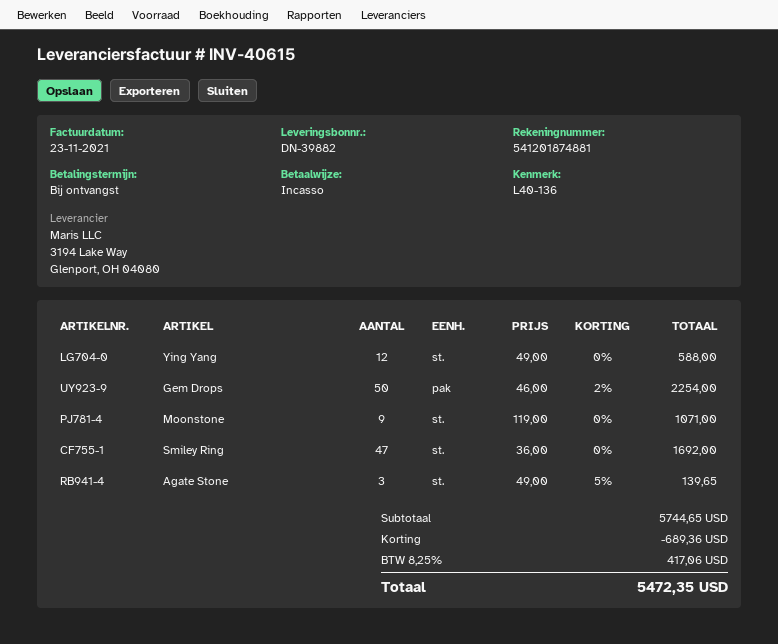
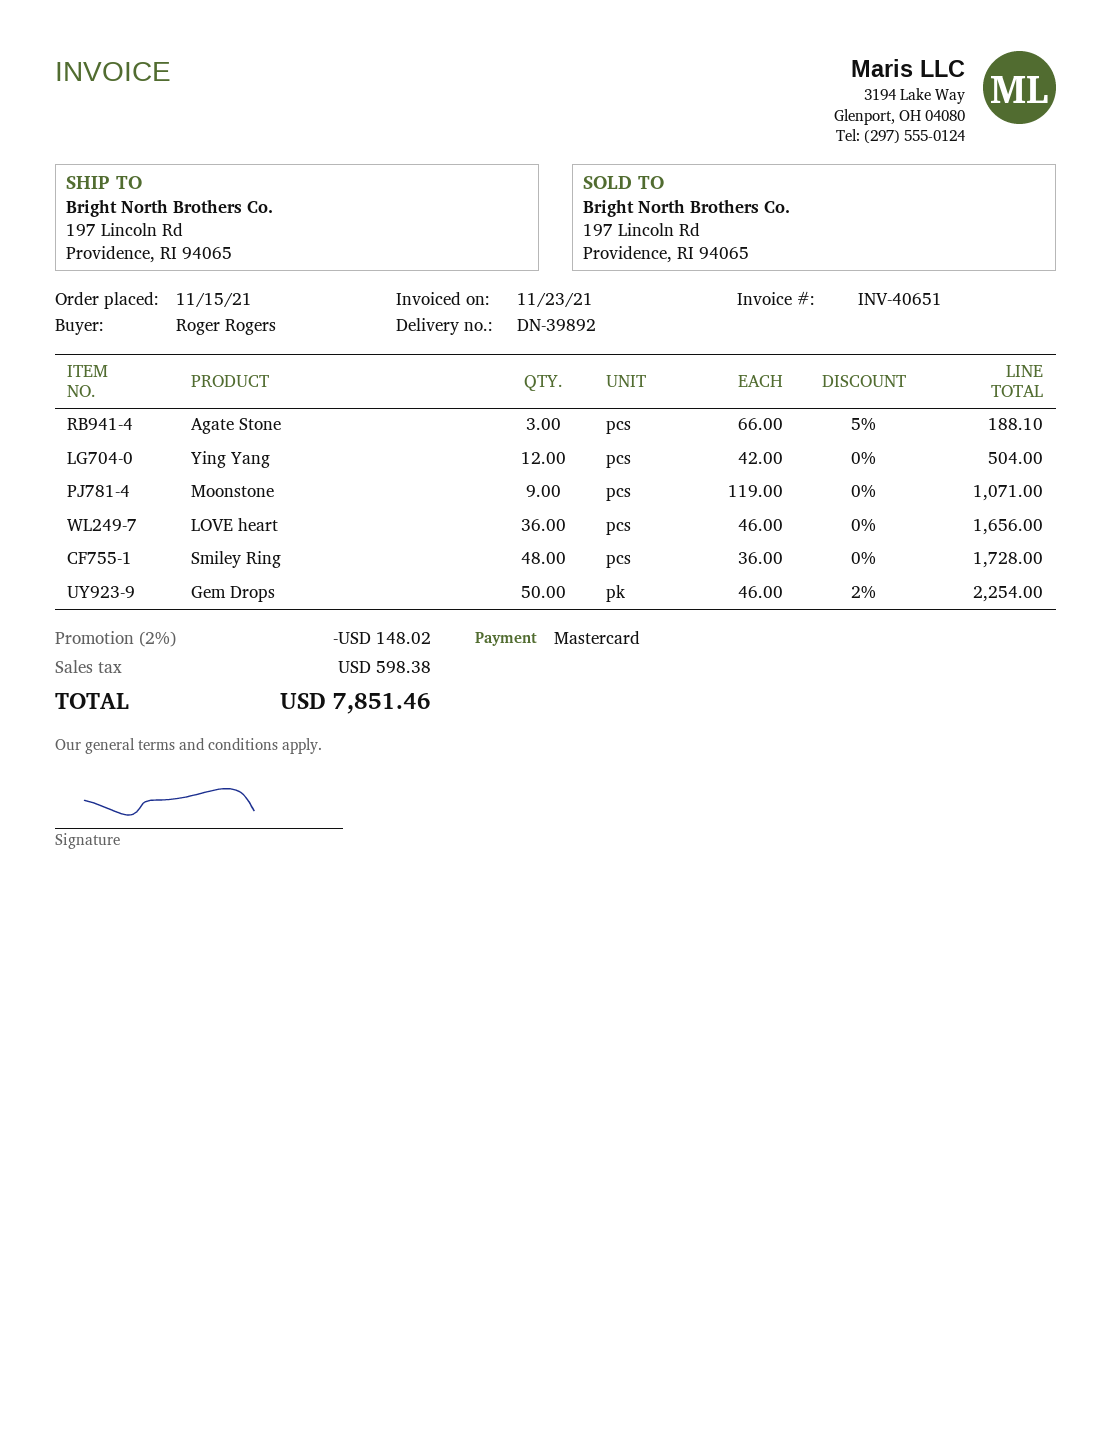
delivery note number: DN-39882 -> DN-39892
invoice number: INV-40615 -> INV-40651
payment method: direct debit -> Mastercard
Ying Yang: 12 x 49.00 = 588.00 -> 12 x 42.00 = 504.00
Smiley Ring: 47 x 36.00 = 1692.00 -> 48 x 36.00 = 1728.00
Agate Stone: 3 x 49.00 - 5% = 139.65 -> 3 x 66.00 - 5% = 188.10
LOVE heart: none -> 36 x 46.00 = 1656.00
discount: 689.36 -> 148.02
tax: 417.06 -> 598.38
total: 5472.35 -> 7851.46

